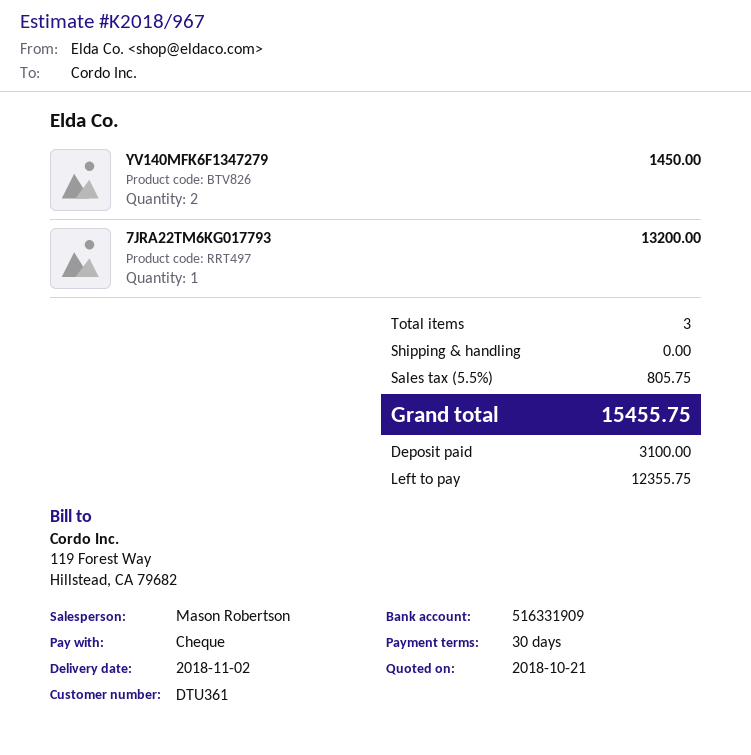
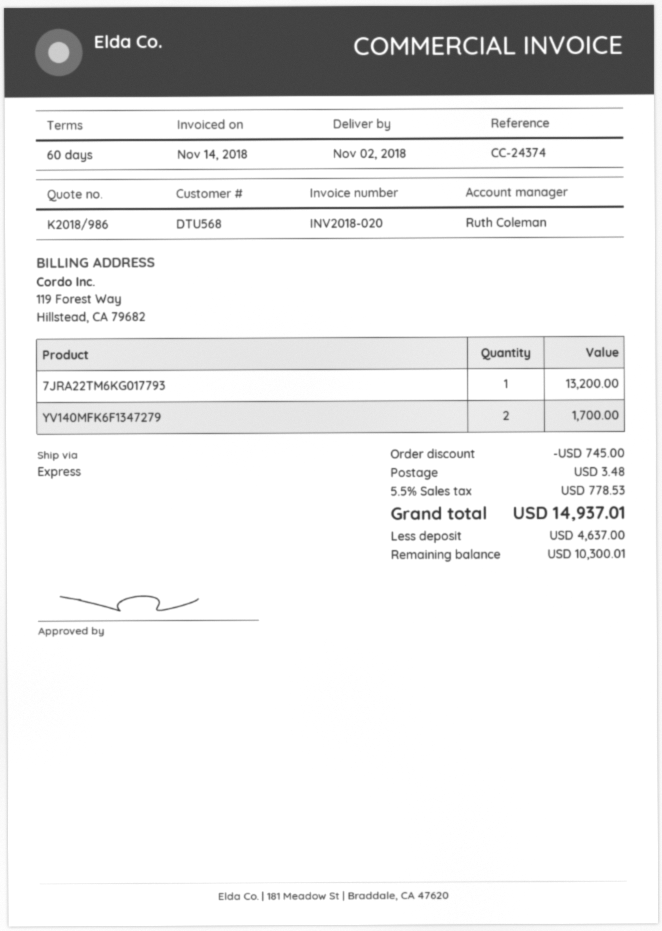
quote number: K2018/967 -> K2018/986
payment terms: 30 days -> 60 days
customer number: DTU361 -> DTU568
sales rep: Mason Robertson -> Ruth Coleman
YV140MFK6F1347279: 2 for 1450.00 -> 2 for 1700.00
discount: none -> 745.00
shipping: 0.00 -> 3.48
tax: 5.5% = 805.75 -> 5.5% = 778.53
total: 15455.75 -> 14937.01
deposit: 3100.00 -> 4637.00
balance: 12355.75 -> 10300.01

